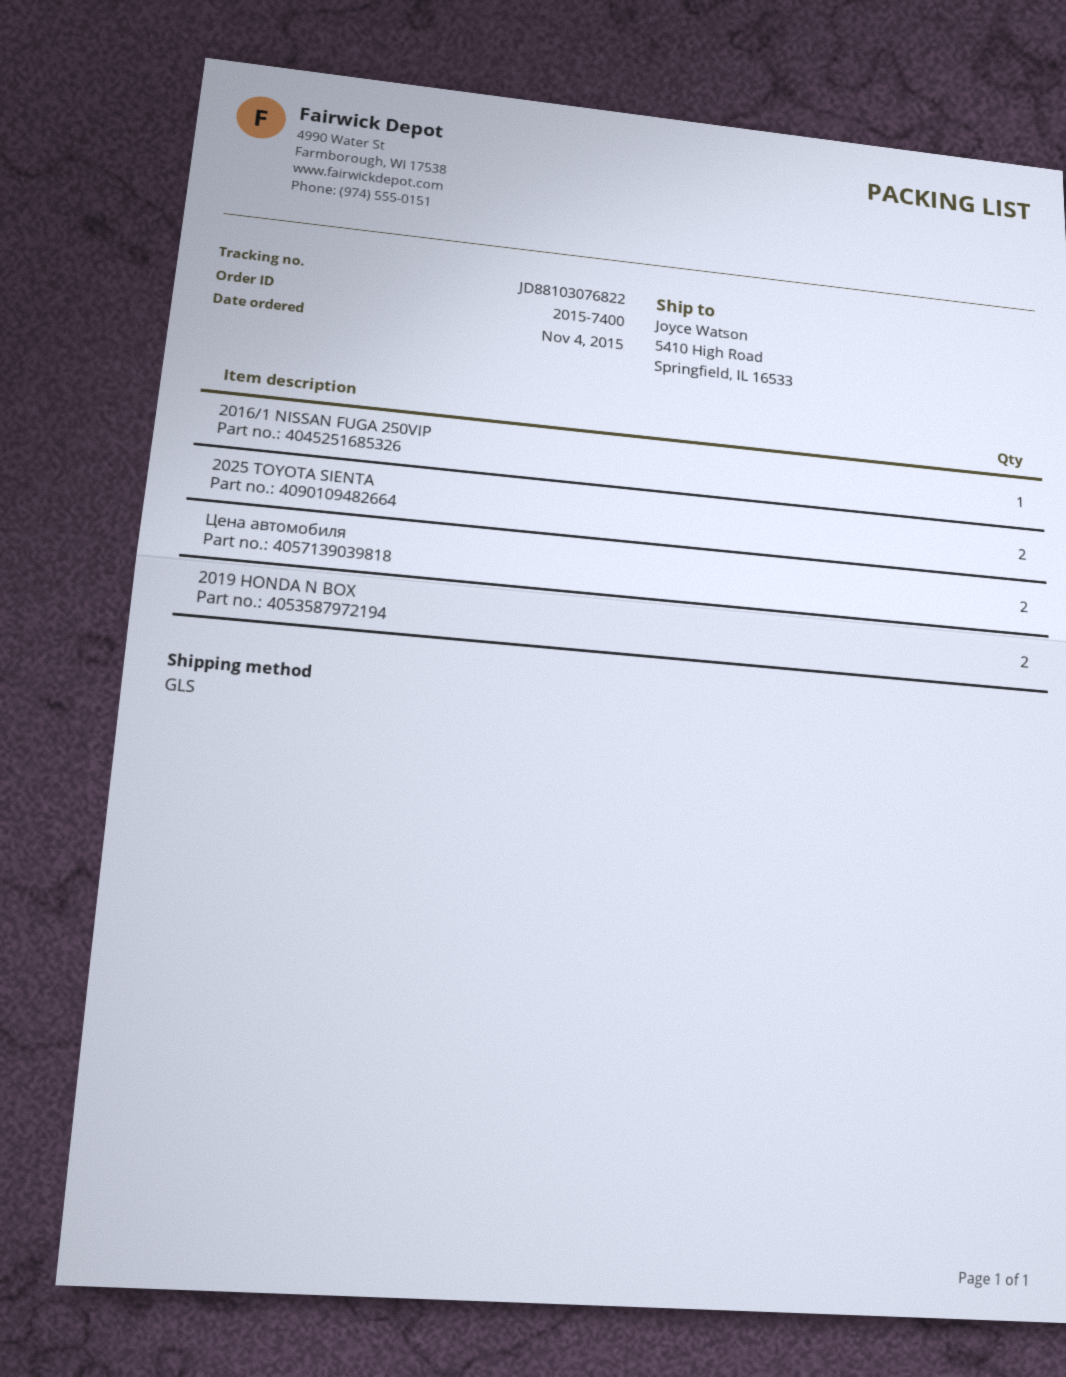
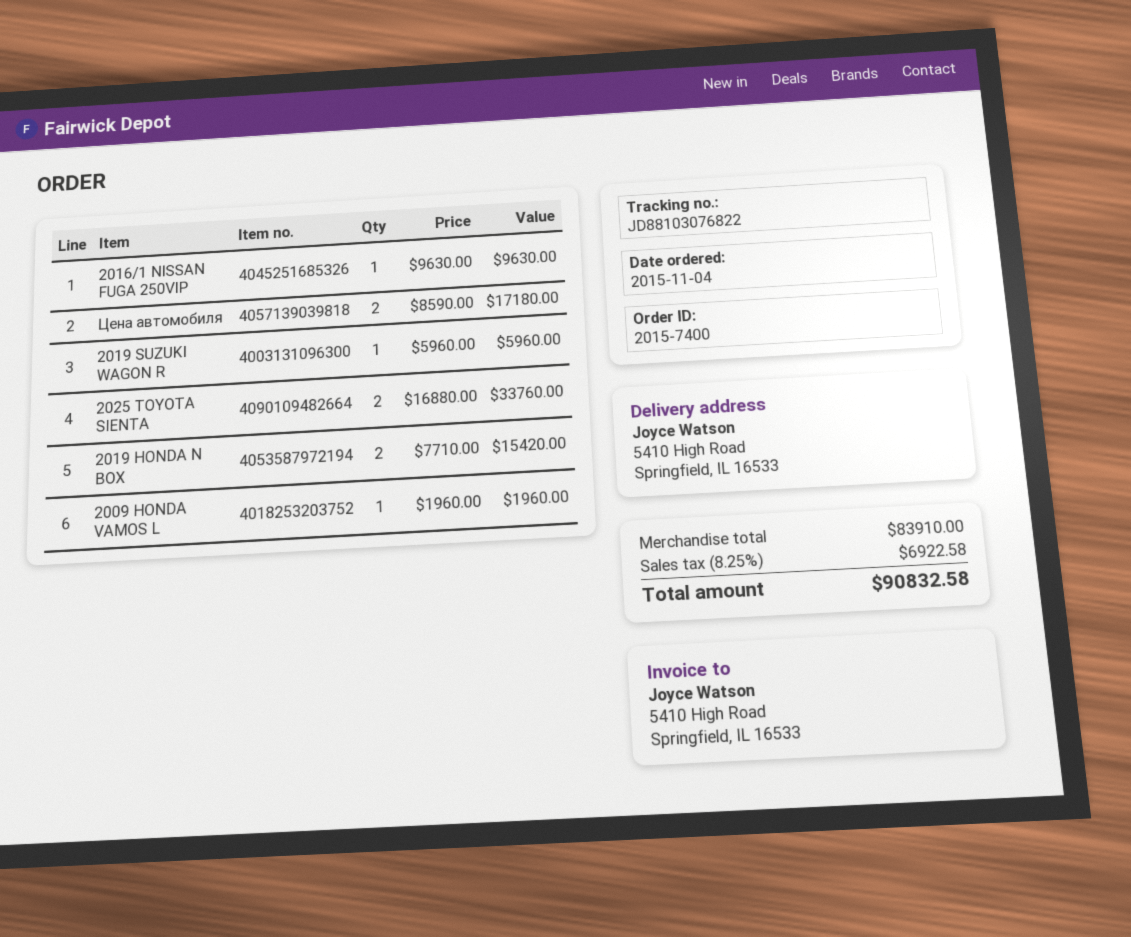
2019 SUZUKI WAGON R: none -> 1
2009 HONDA VAMOS L: none -> 1

